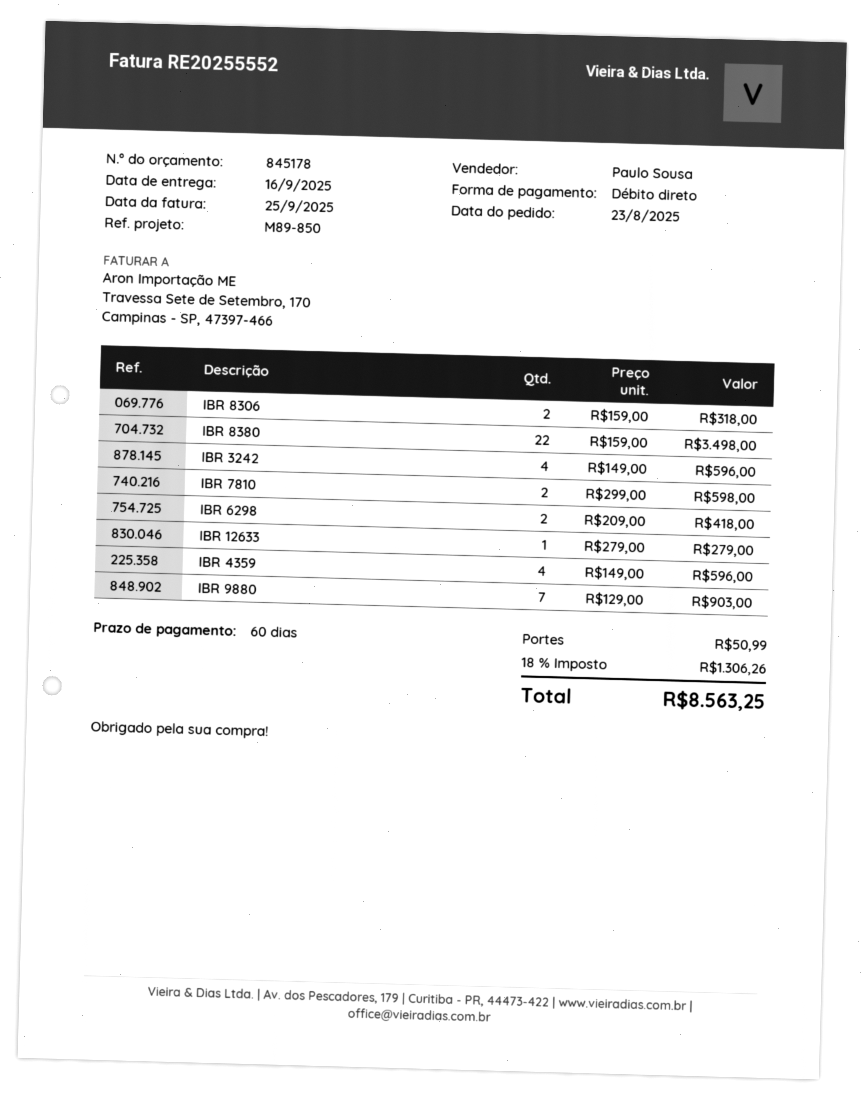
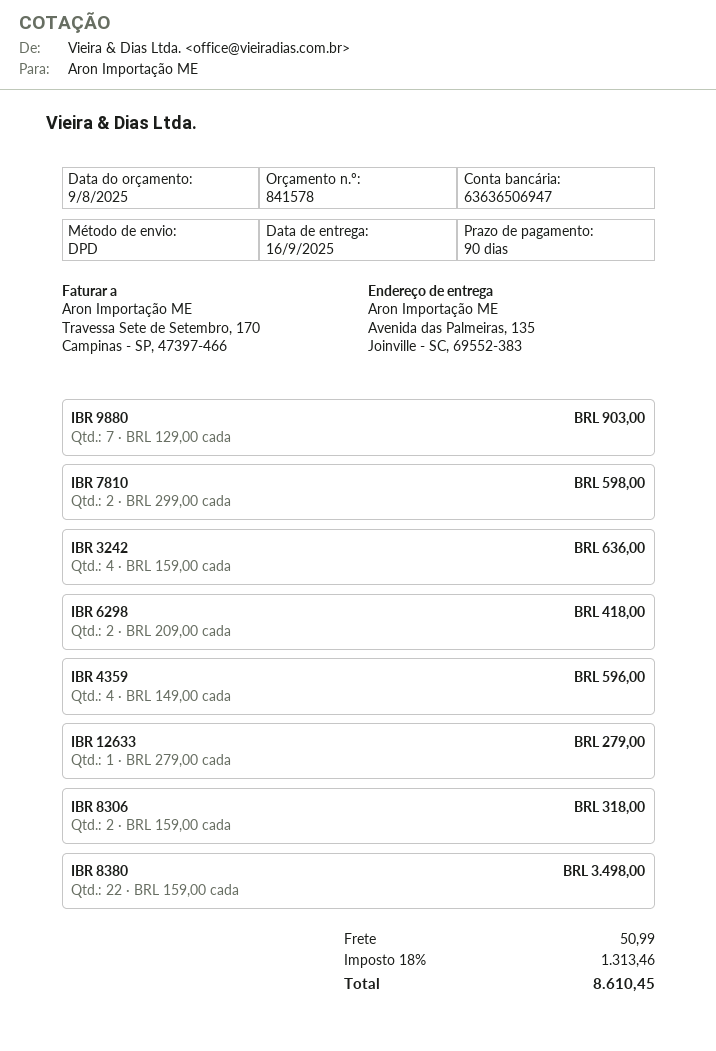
quote number: 845178 -> 841578
payment terms: 60 days -> 90 days
IBR 3242: 4 x 149.00 = 596.00 -> 4 x 159.00 = 636.00
tax: 18% = 1306.26 -> 18% = 1313.46
total: 8563.25 -> 8610.45

